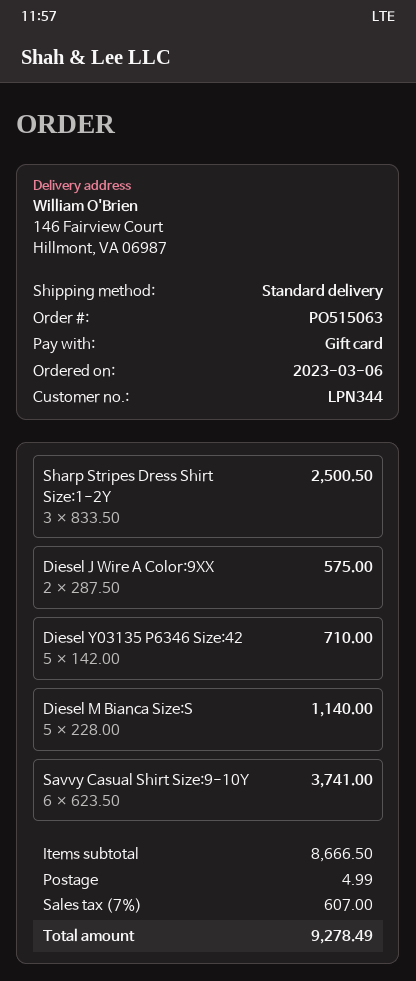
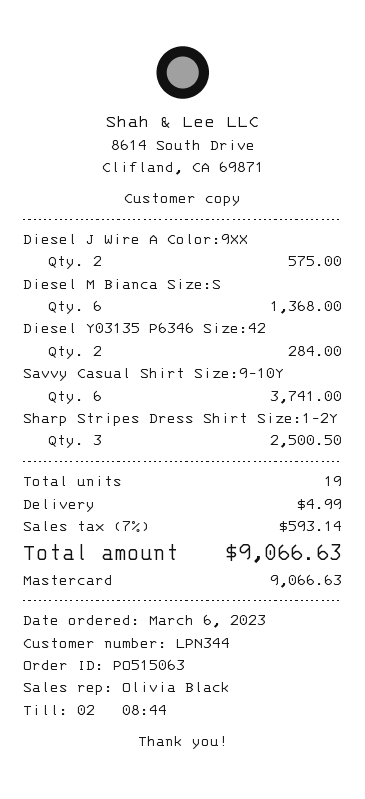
payment method: gift card -> Mastercard
Diesel Y03135 P6346 Size:42: 5 for 710.00 -> 2 for 284.00
Diesel M Bianca Size:S: 5 for 1140.00 -> 6 for 1368.00
tax: 7% = 607.00 -> 7% = 593.14
total: 9278.49 -> 9066.63

